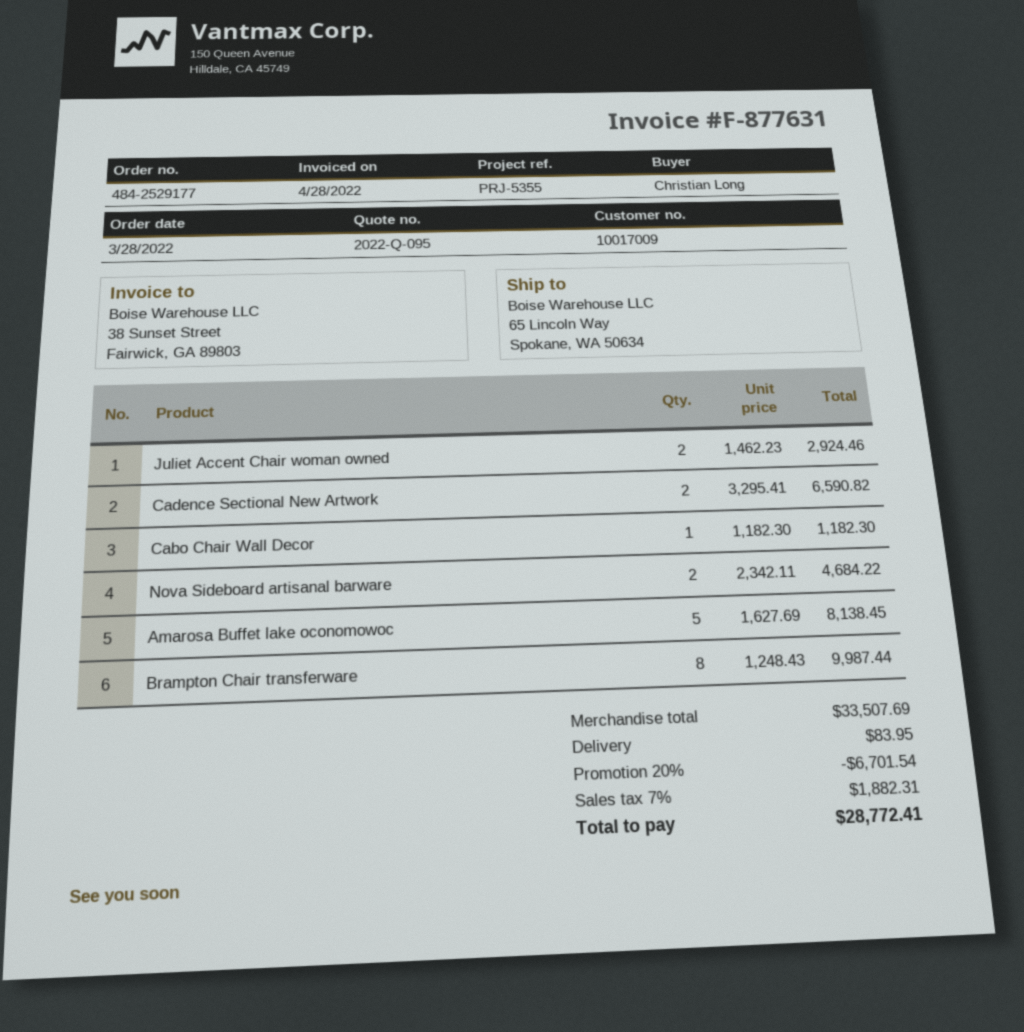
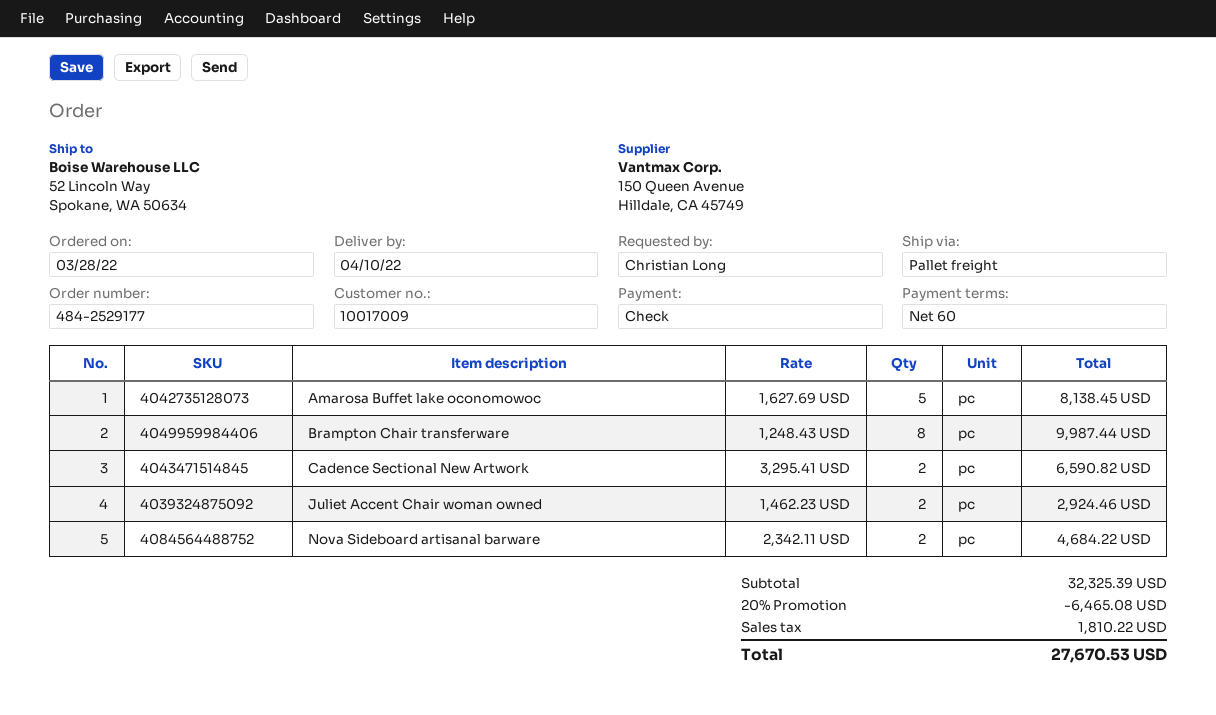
ship to: 65 Lincoln Way, Spokane, WA 50634 -> 52 Lincoln Way, Spokane, WA 50634
Cabo Chair Wall Decor: 1 x 1182.30 = 1182.30 -> none
subtotal: 33507.69 -> 32325.39
discount: 20% = 6701.54 -> 20% = 6465.08
shipping: 83.95 -> none
tax: 1882.31 -> 1810.22
total: 28772.41 -> 27670.53

